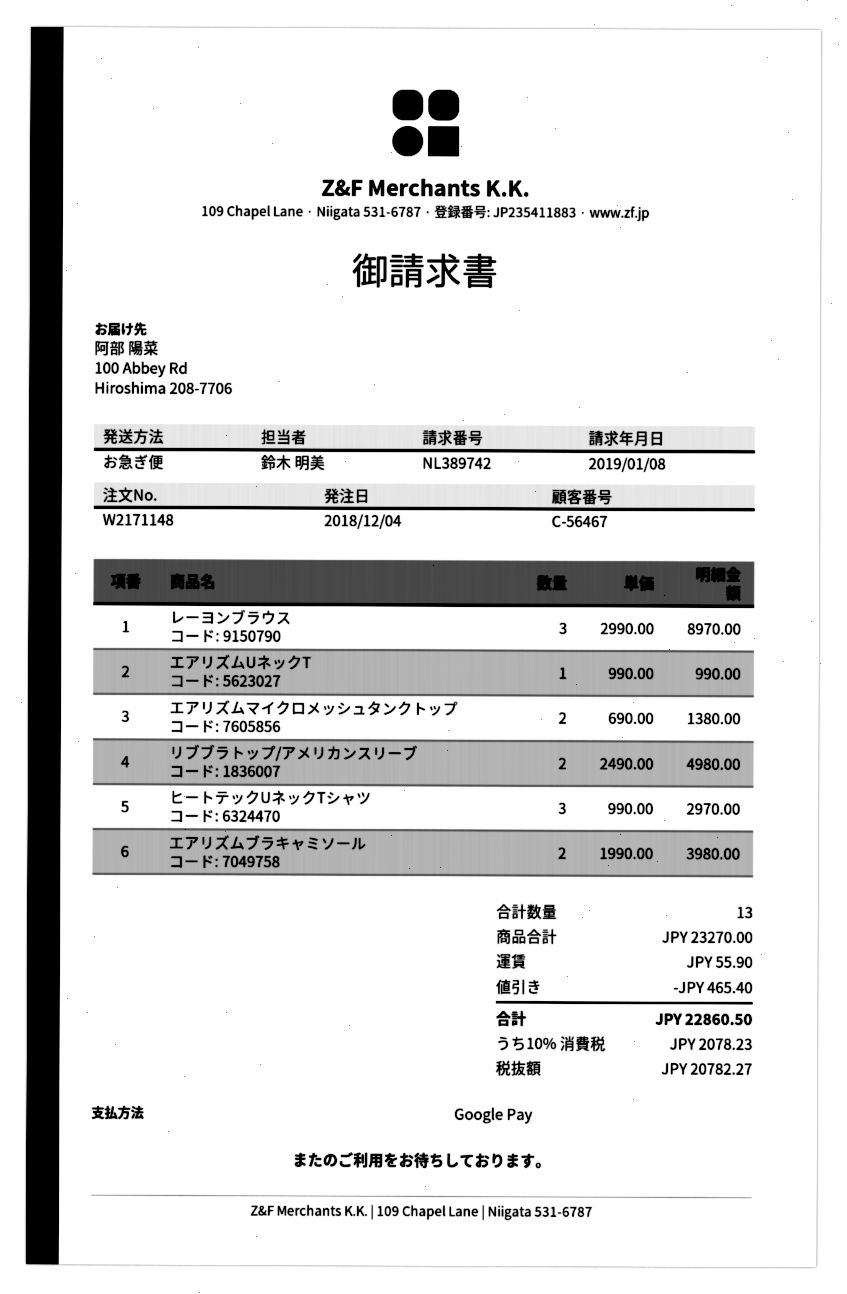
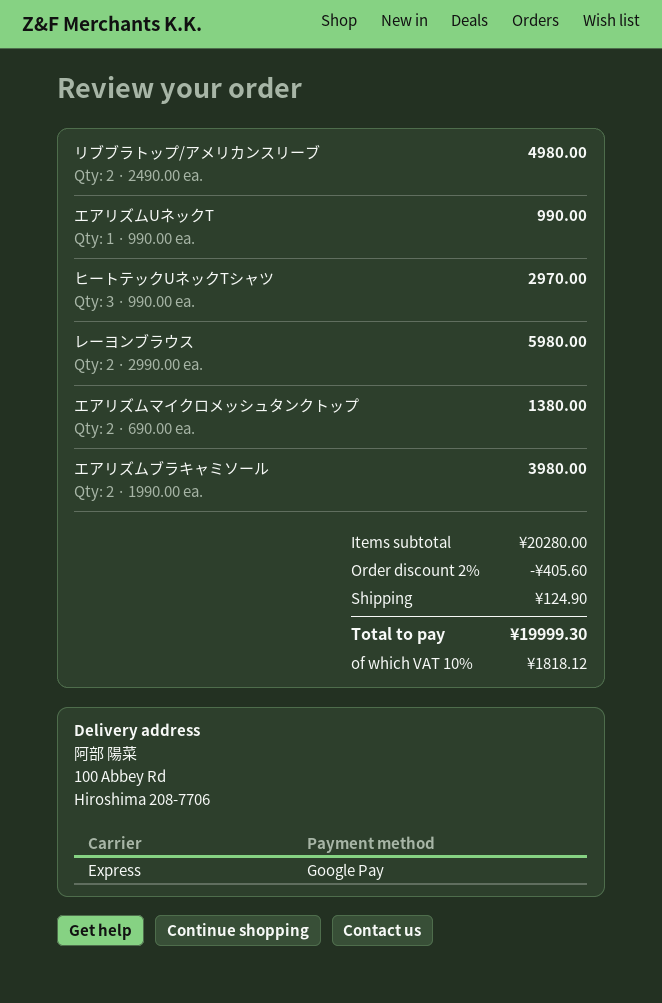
レーヨンブラウス: 3 x 2990.00 = 8970.00 -> 2 x 2990.00 = 5980.00
subtotal: 23270.00 -> 20280.00
discount: 465.40 -> 405.60
shipping: 55.90 -> 124.90
tax: 10% = 2078.23 -> 10% = 1818.12
total: 22860.50 -> 19999.30

